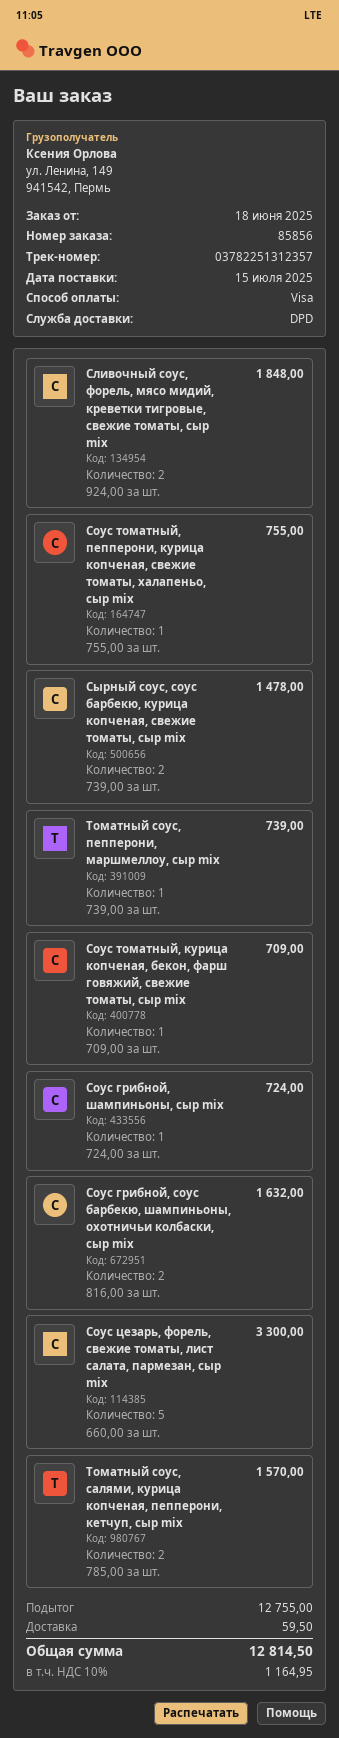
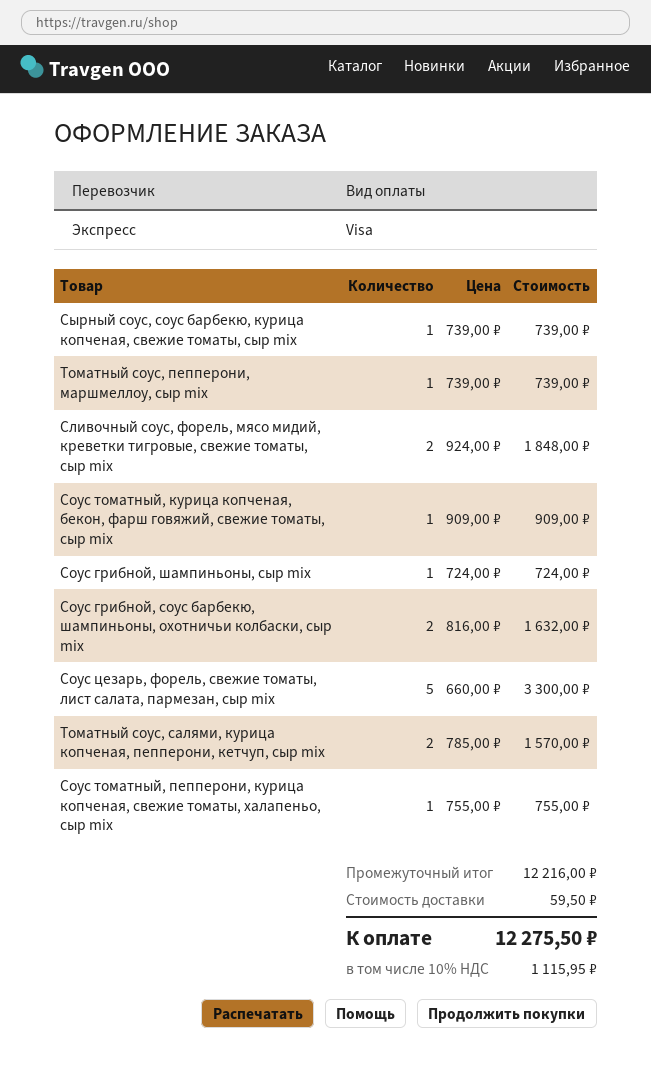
shipping method: DPD -> express
Сырный соус, соус барбекю, курица копченая, свежие томаты, сыр mix: 2 x 739.00 = 1478.00 -> 1 x 739.00 = 739.00
Соус томатный, курица копченая, бекон, фарш говяжий, свежие томаты, сыр mix: 1 x 709.00 = 709.00 -> 1 x 909.00 = 909.00
subtotal: 12755.00 -> 12216.00
tax: 10% = 1164.95 -> 10% = 1115.95
total: 12814.50 -> 12275.50

